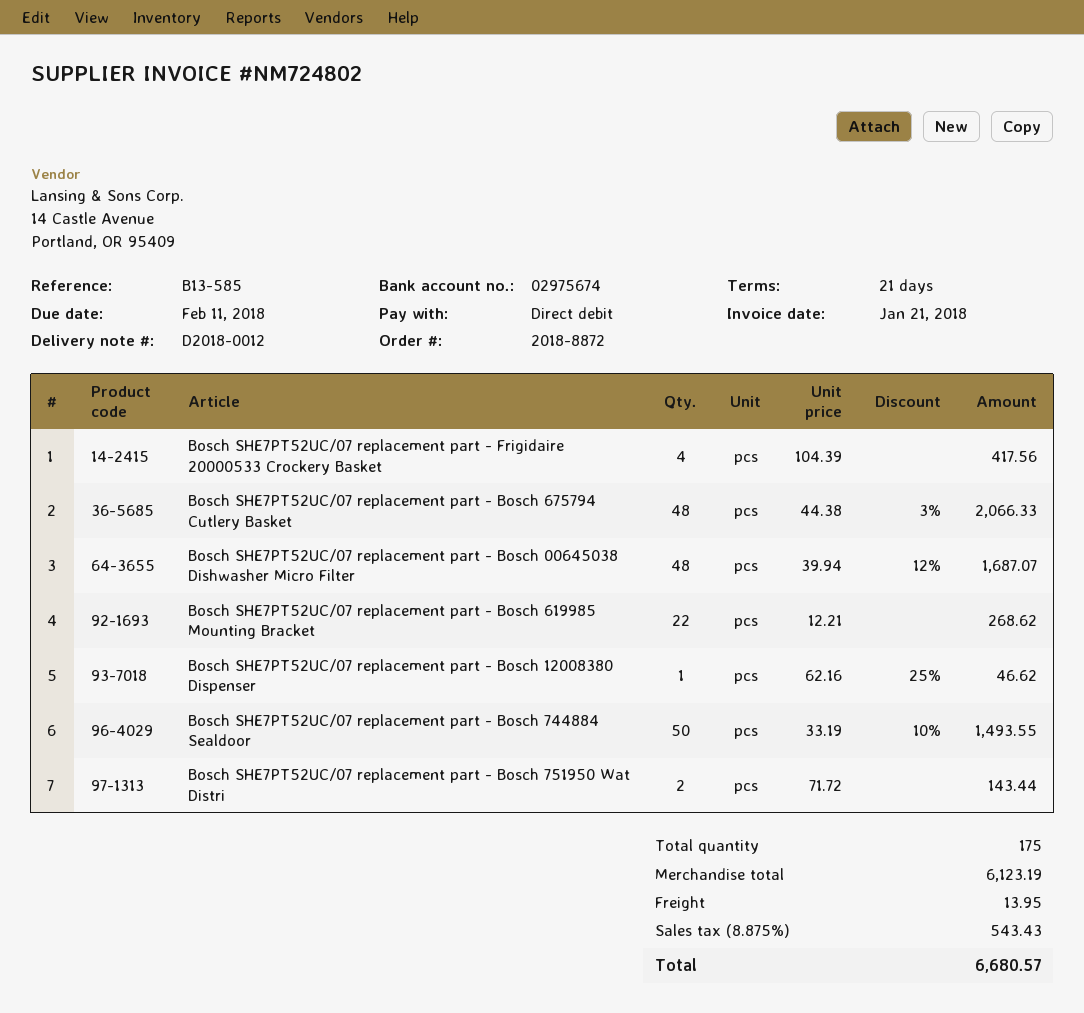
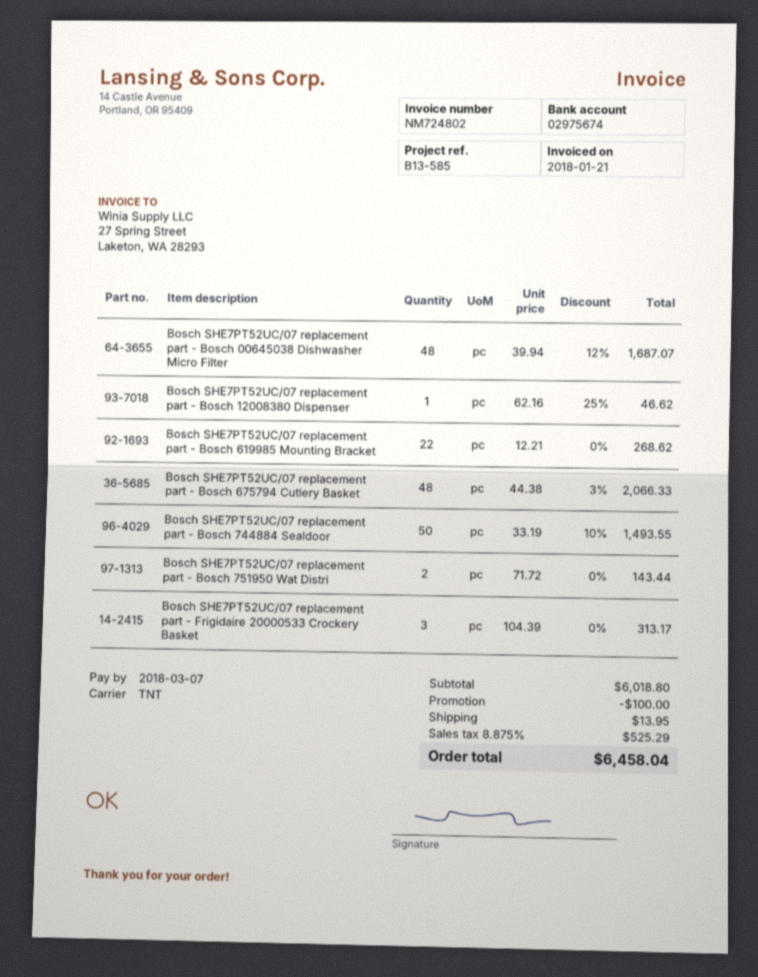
due date: 2018-02-11 -> 2018-03-07
Bosch SHE7PT52UC/07 replacement part - Frigidaire 20000533 Crockery Basket: 4 x 104.39 = 417.56 -> 3 x 104.39 = 313.17
subtotal: 6123.19 -> 6018.80
discount: none -> 100.00
tax: 8.875% = 543.43 -> 8.875% = 525.29
total: 6680.57 -> 6458.04

